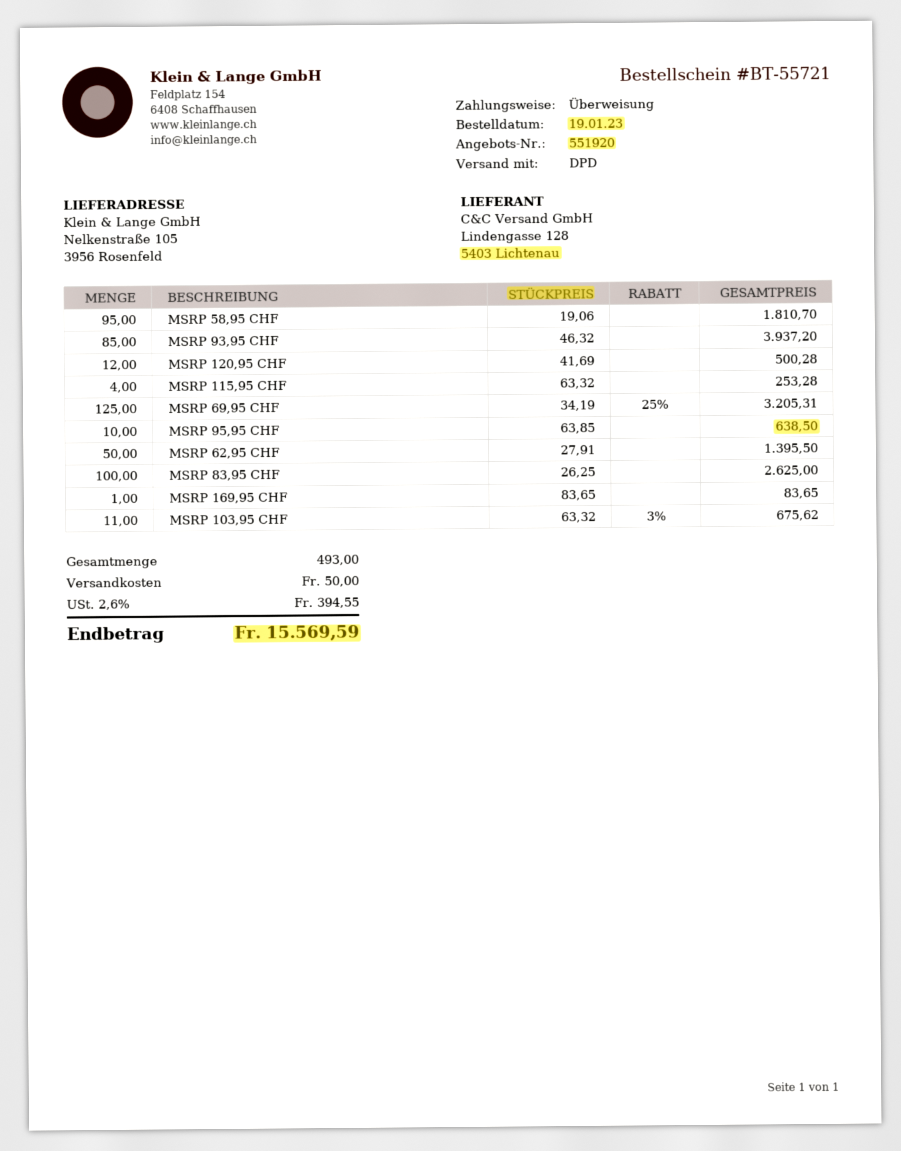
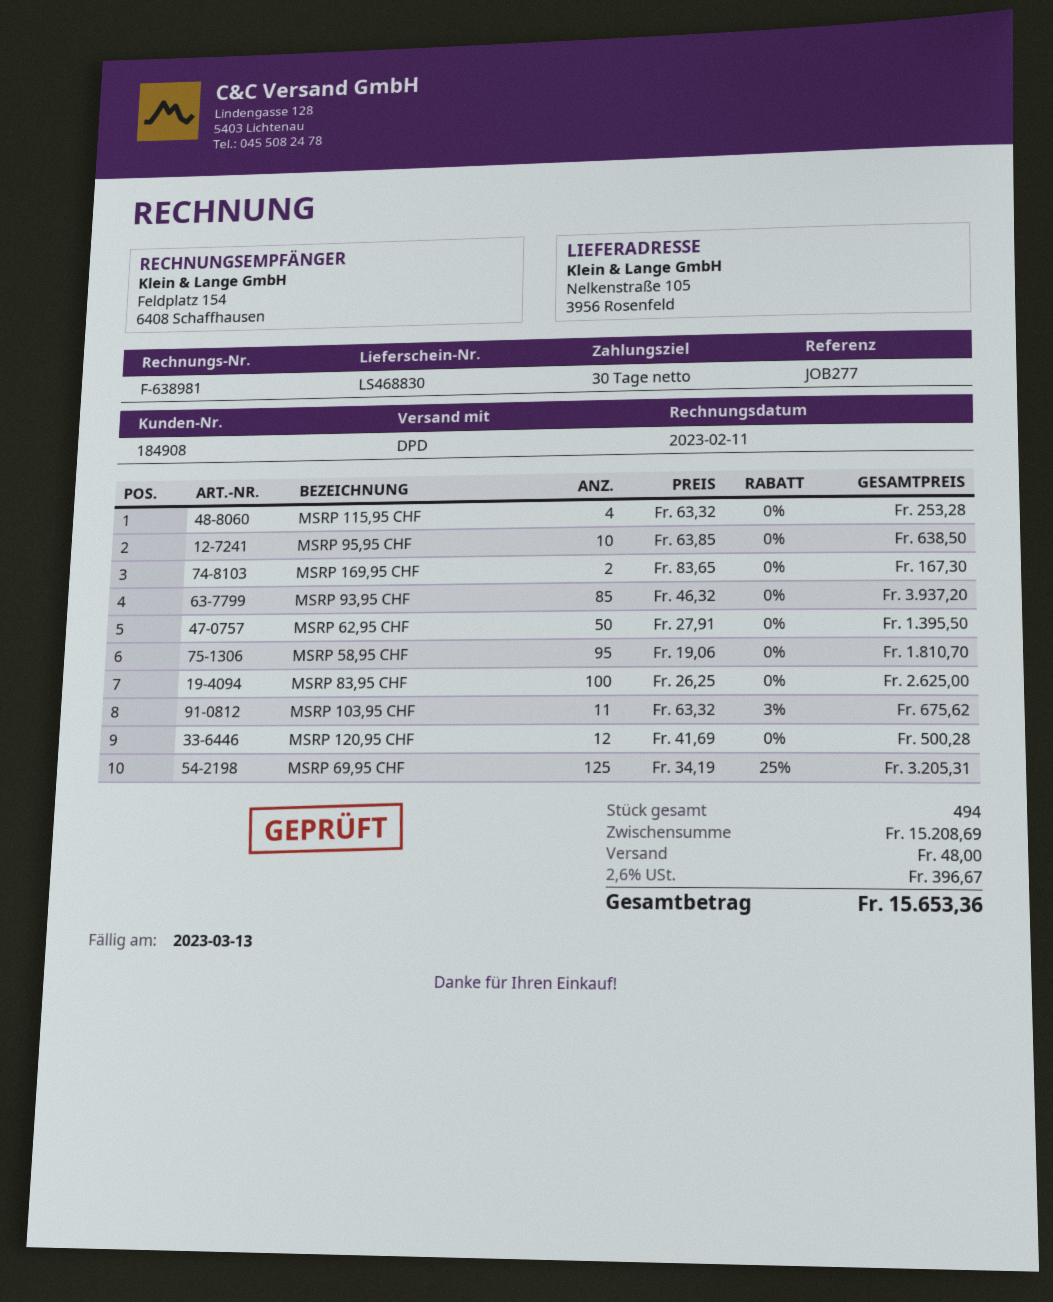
MSRP 169,95 CHF: 1 x 83.65 = 83.65 -> 2 x 83.65 = 167.30
total quantity: 493 -> 494
shipping: 50.00 -> 48.00
tax: 2.6% = 394.55 -> 2.6% = 396.67
total: 15569.59 -> 15653.36

